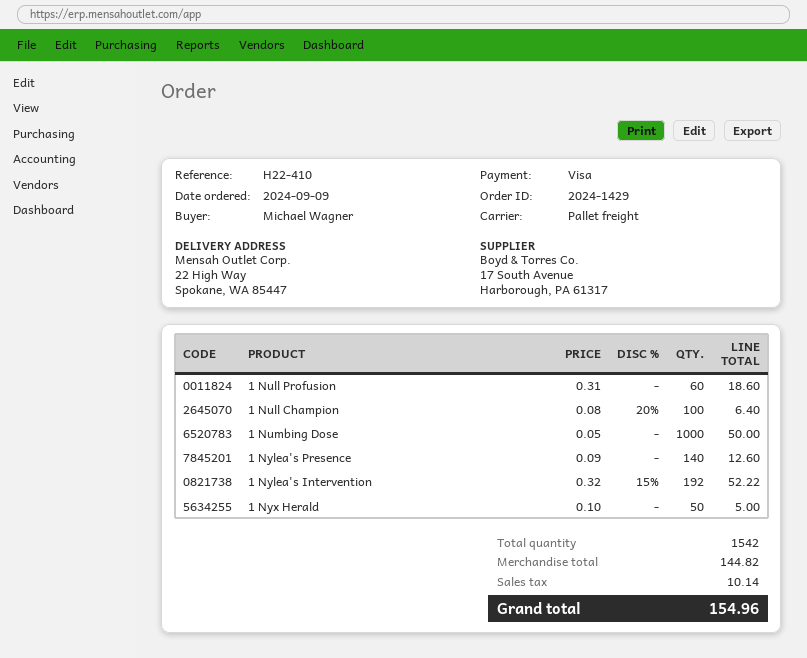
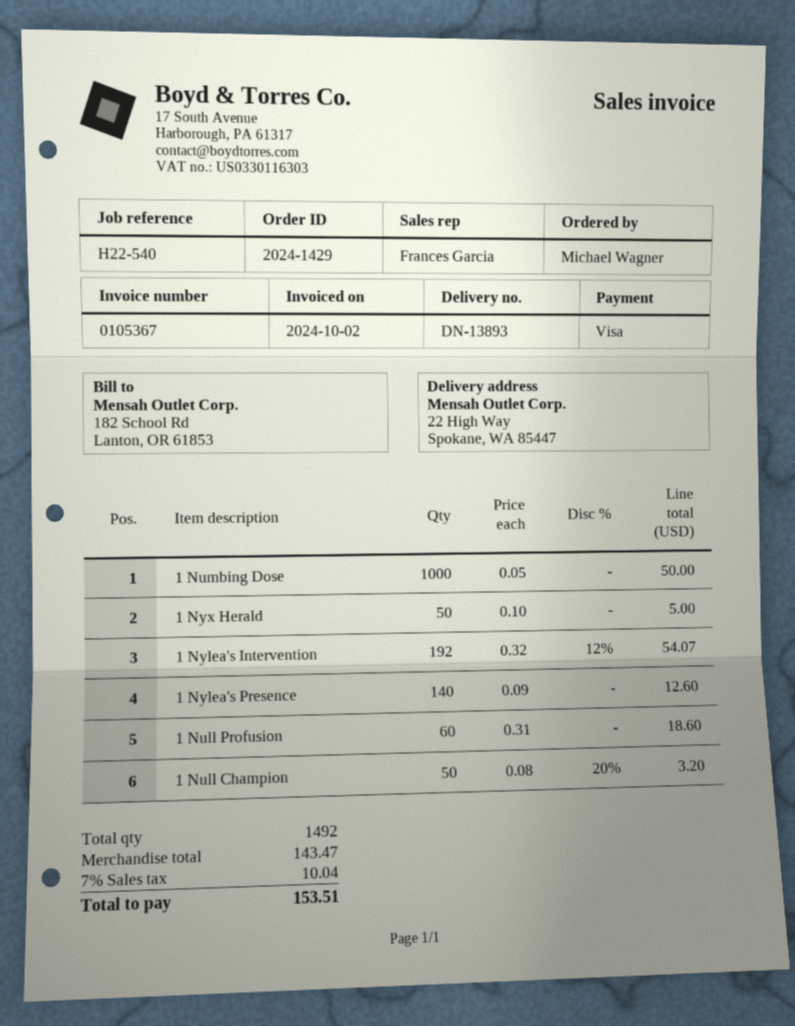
reference: H22-410 -> H22-540
1 Null Champion: 100 x 0.08 - 20% = 6.40 -> 50 x 0.08 - 20% = 3.20
1 Nylea's Intervention: 192 x 0.32 - 15% = 52.22 -> 192 x 0.32 - 12% = 54.07
total quantity: 1542 -> 1492
subtotal: 144.82 -> 143.47
tax: 10.14 -> 10.04
total: 154.96 -> 153.51

